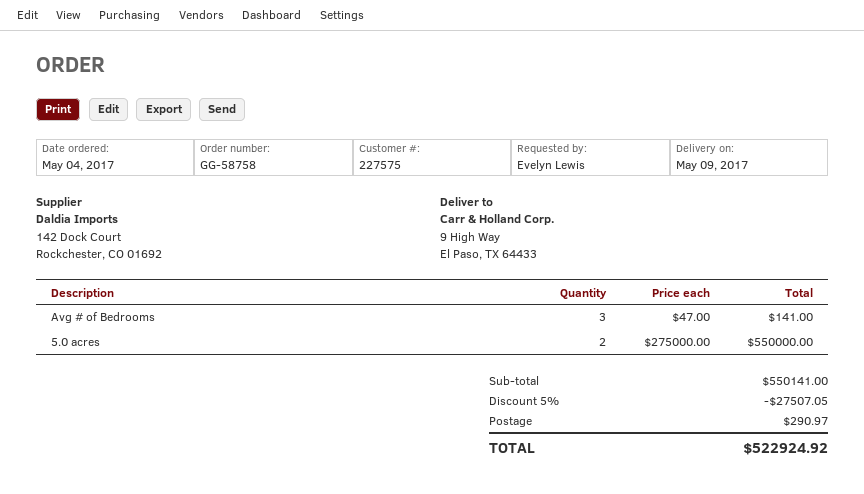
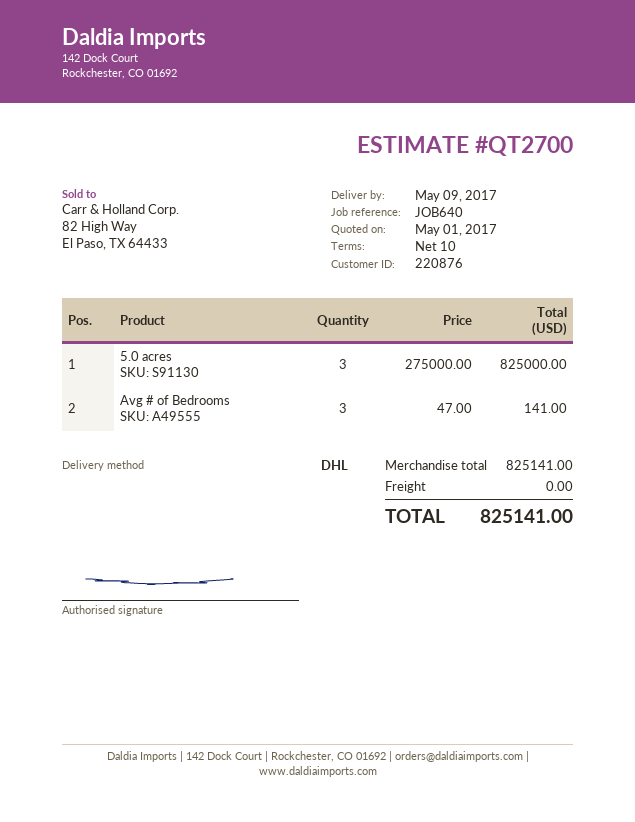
customer number: 227575 -> 220876
5.0 acres: 2 x 275000.00 = 550000.00 -> 3 x 275000.00 = 825000.00
subtotal: 550141.00 -> 825141.00
discount: 5% = 27507.05 -> none
shipping: 290.97 -> 0.00
total: 522924.92 -> 825141.00

